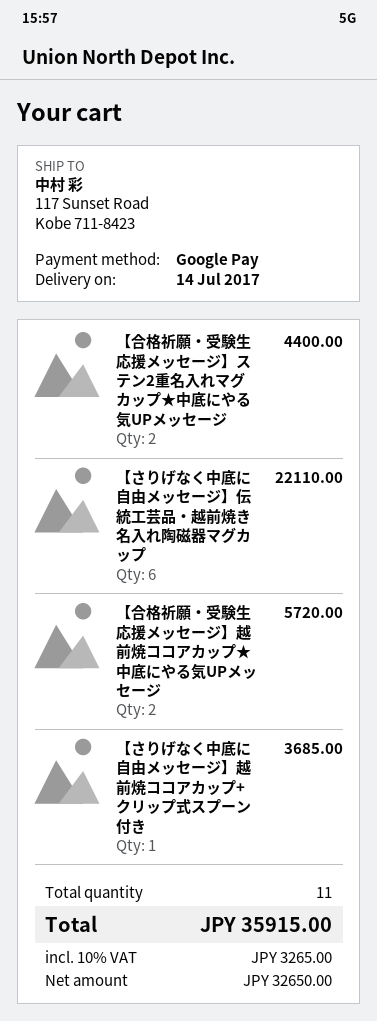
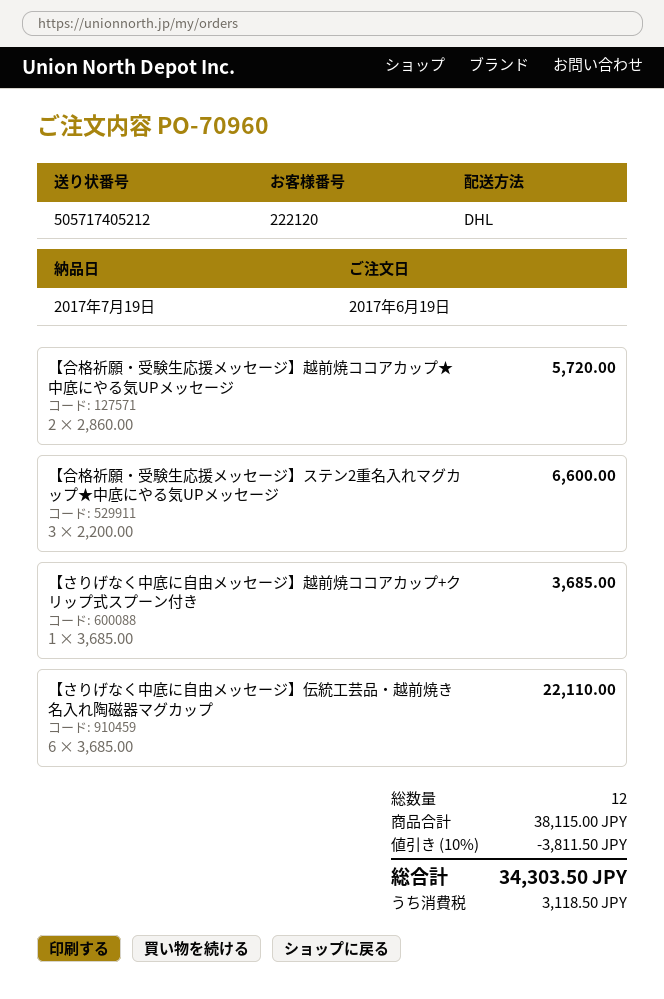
delivery date: 2017-07-14 -> 2017-07-19
【合格祈願・受験生応援メッセージ】ステン2重名入れマグカップ★中底にやる気UPメッセージ: 2 for 4400.00 -> 3 for 6600.00
total quantity: 11 -> 12
discount: none -> 10% = 3811.50
tax: 3265.00 -> 3118.50
total: 35915.00 -> 34303.50

